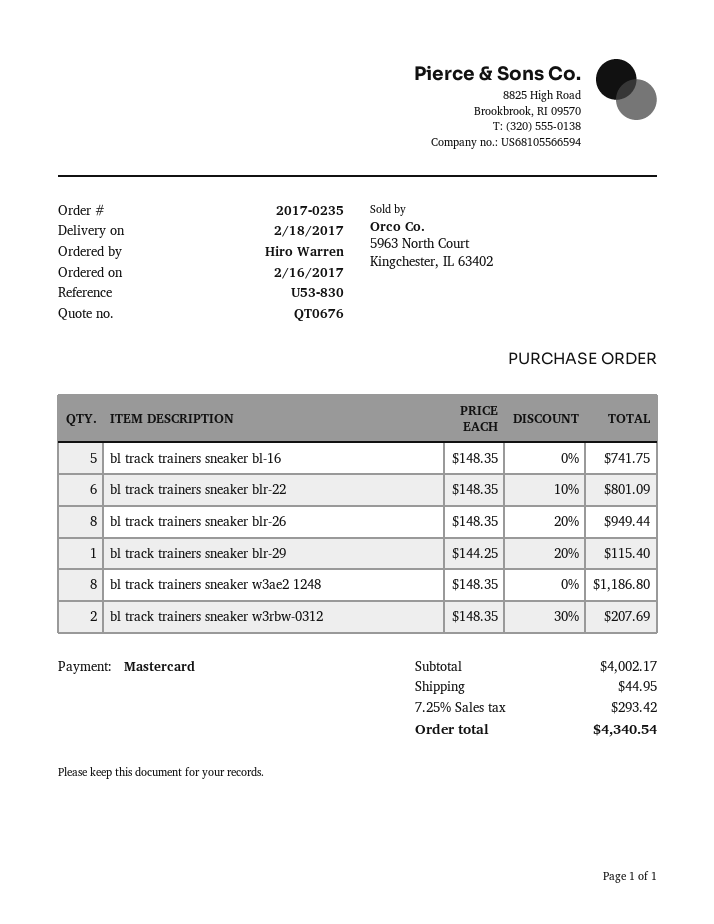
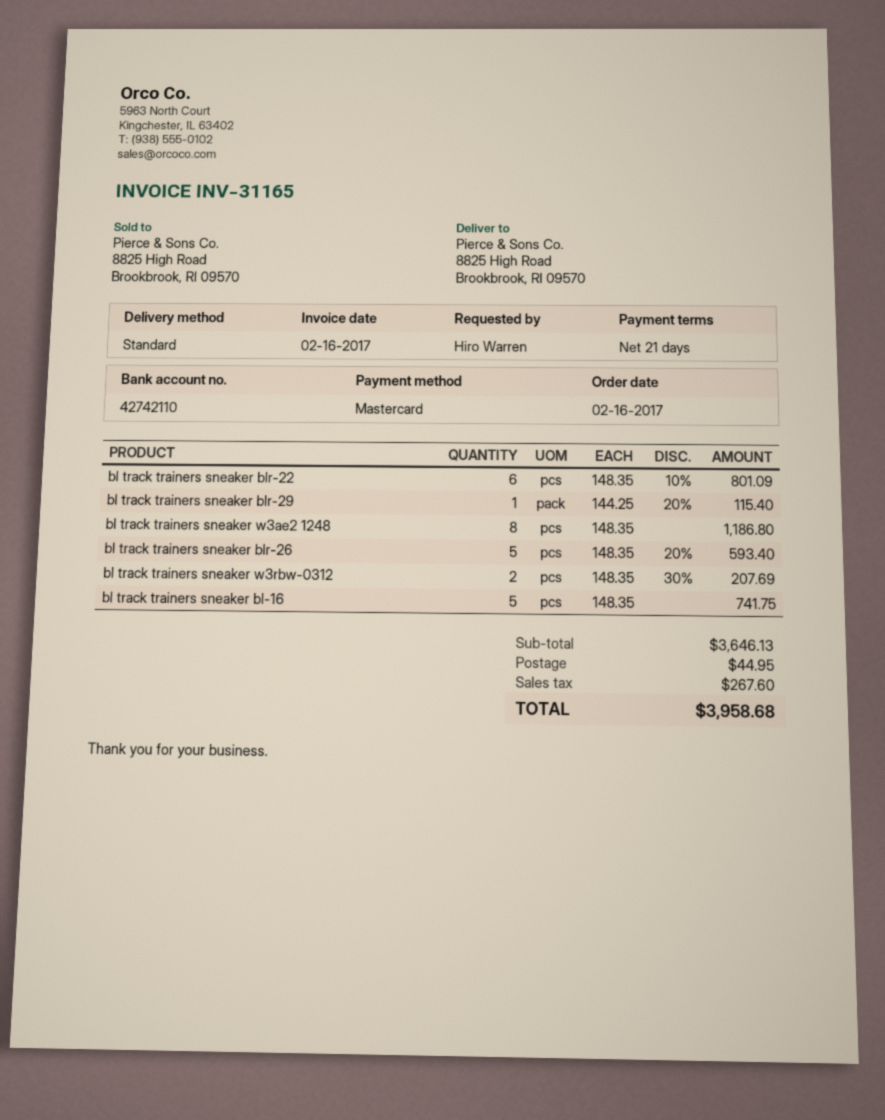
bl track trainers sneaker blr-26: 8 x 148.35 - 20% = 949.44 -> 5 x 148.35 - 20% = 593.40
subtotal: 4002.17 -> 3646.13
tax: 293.42 -> 267.60
total: 4340.54 -> 3958.68

